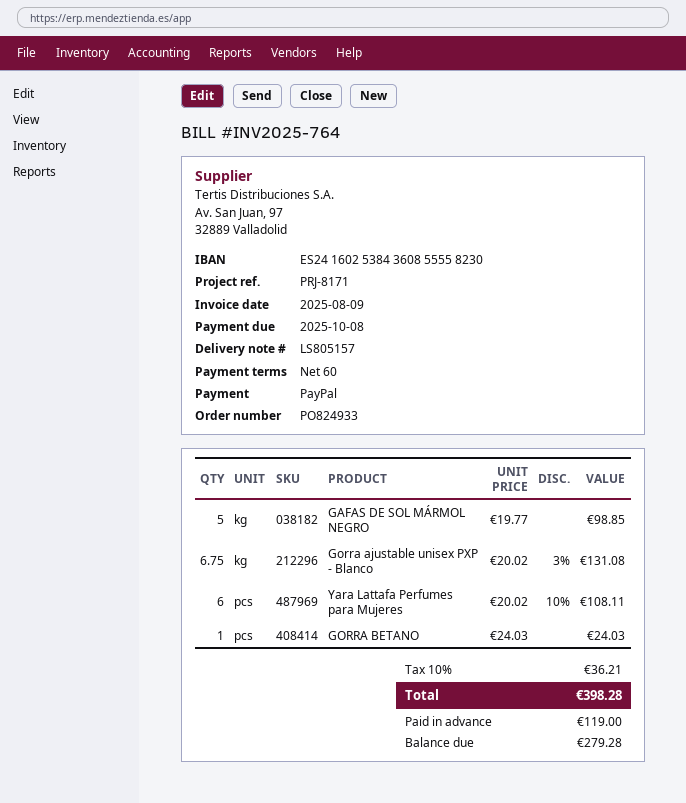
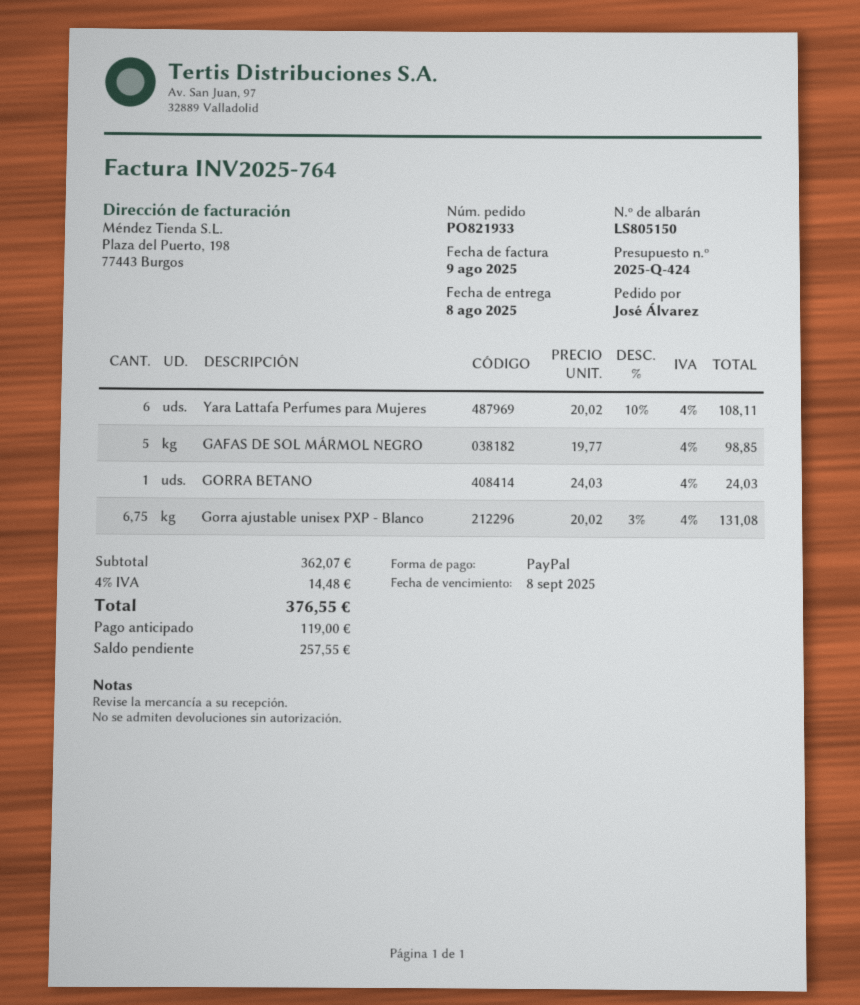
order number: PO824933 -> PO821933
delivery note number: LS805157 -> LS805150
due date: 2025-10-08 -> 2025-09-08
tax: 10% = 36.21 -> 4% = 14.48
total: 398.28 -> 376.55
balance: 279.28 -> 257.55

